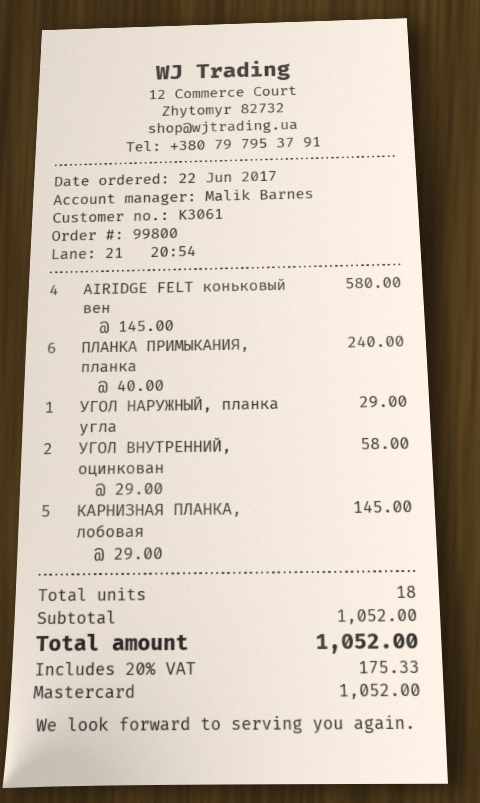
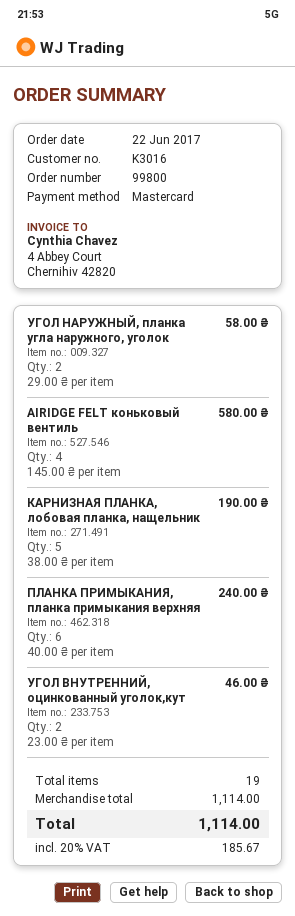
customer number: K3061 -> K3016
УГОЛ НАРУЖНЫЙ, планка угла: 1 x 29.00 = 29.00 -> 2 x 29.00 = 58.00
УГОЛ ВНУТРЕННИЙ, оцинкован: 2 x 29.00 = 58.00 -> 2 x 23.00 = 46.00
КАРНИЗНАЯ ПЛАНКА, лобовая: 5 x 29.00 = 145.00 -> 5 x 38.00 = 190.00
total quantity: 18 -> 19
subtotal: 1052.00 -> 1114.00
tax: 20% = 175.33 -> 20% = 185.67
total: 1052.00 -> 1114.00

